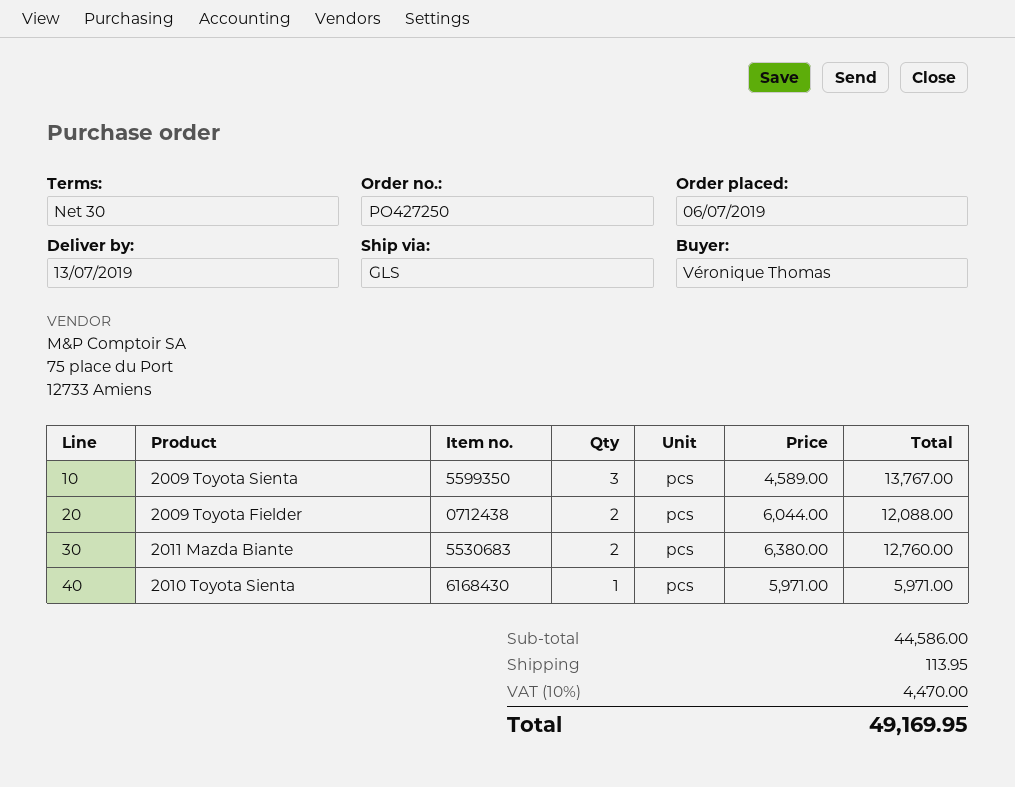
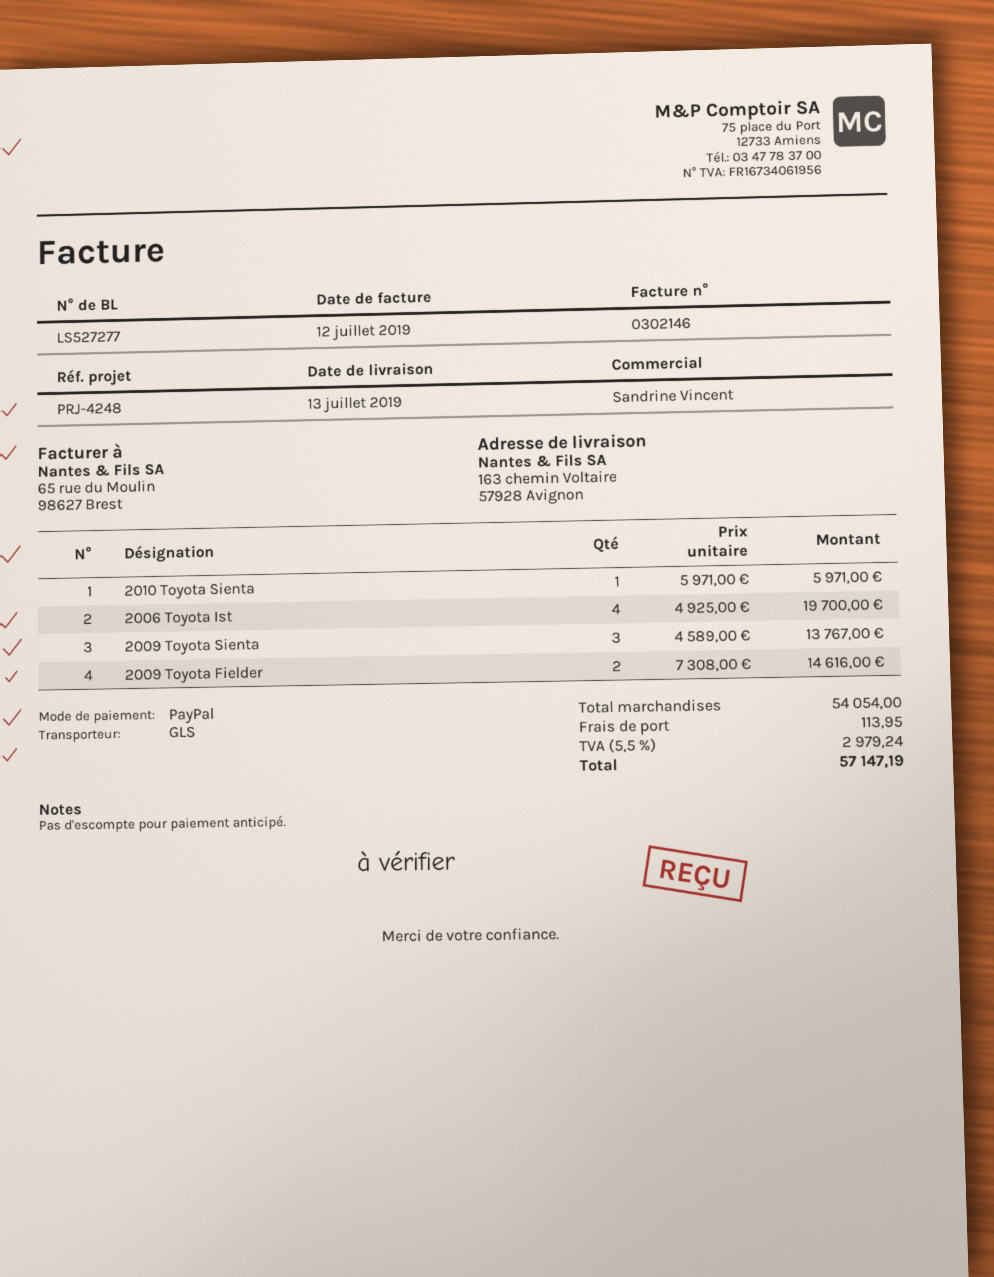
2009 Toyota Fielder: 2 x 6044.00 = 12088.00 -> 2 x 7308.00 = 14616.00
2011 Mazda Biante: 2 x 6380.00 = 12760.00 -> none
2006 Toyota Ist: none -> 4 x 4925.00 = 19700.00
subtotal: 44586.00 -> 54054.00
tax: 10% = 4470.00 -> 5.5% = 2979.24
total: 49169.95 -> 57147.19

